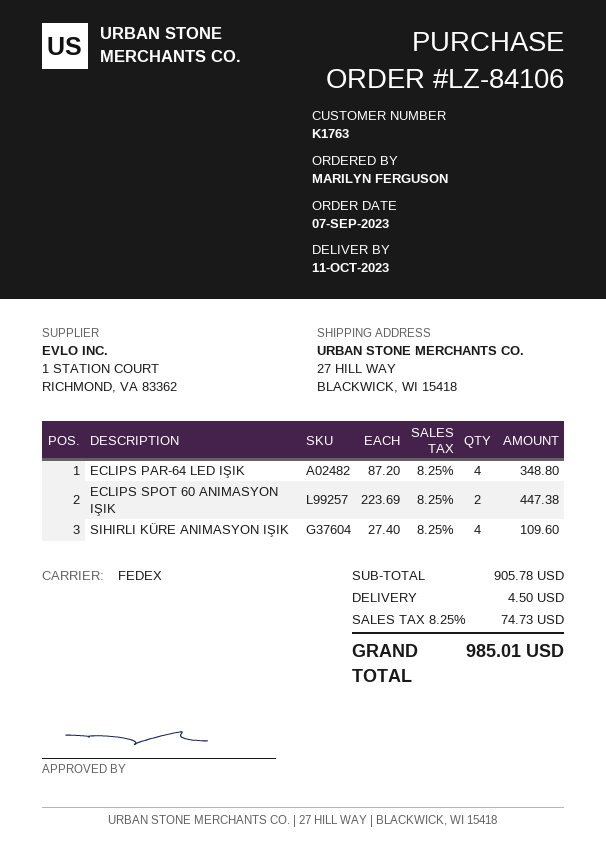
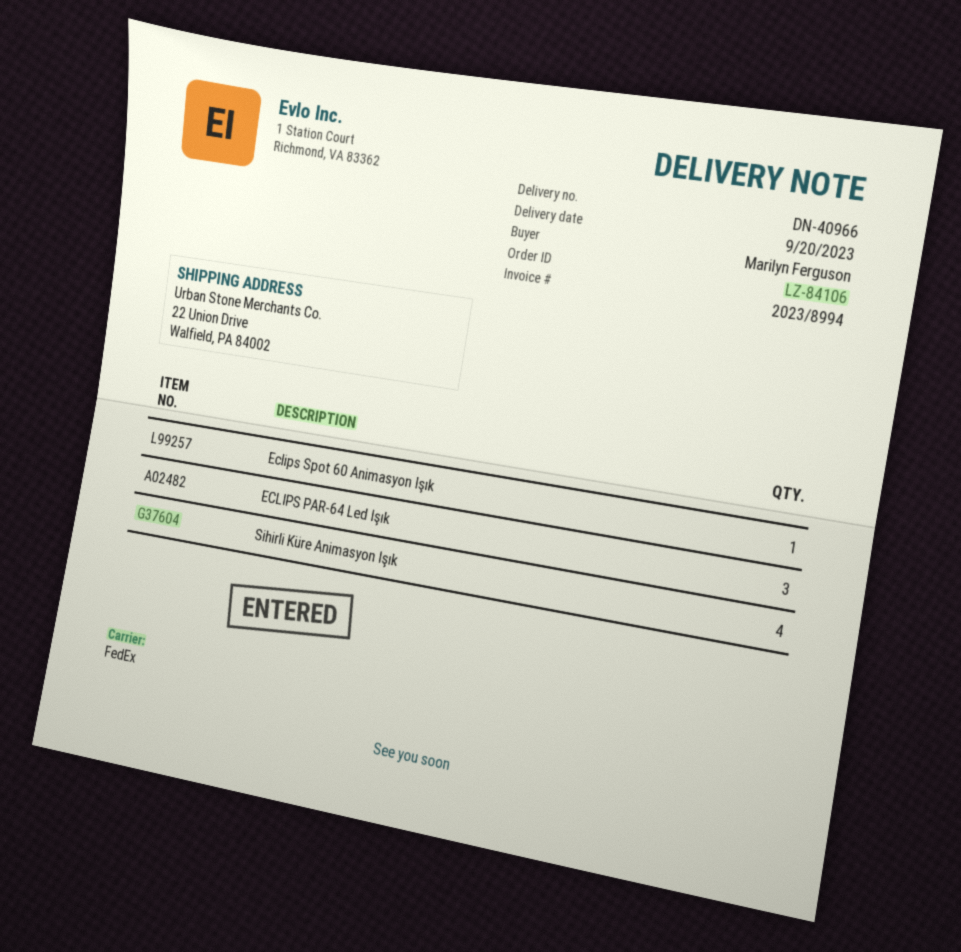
delivery date: 2023-10-11 -> 2023-09-20
ship to: 27 HILL WAY, BLACKWICK, WI 15418 -> 22 Union Drive, Walfield, PA 84002
ECLIPS PAR-64 LED IŞIK: 4 -> 3
ECLIPS SPOT 60 ANIMASYON IŞIK: 2 -> 1

